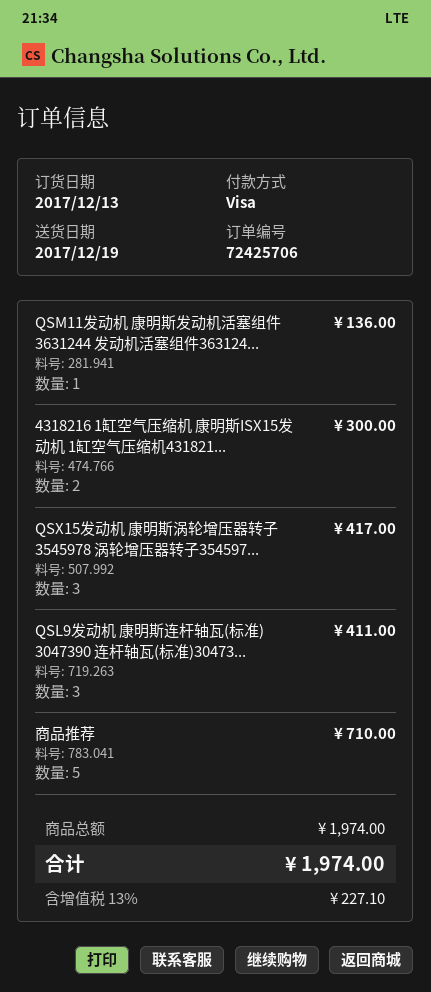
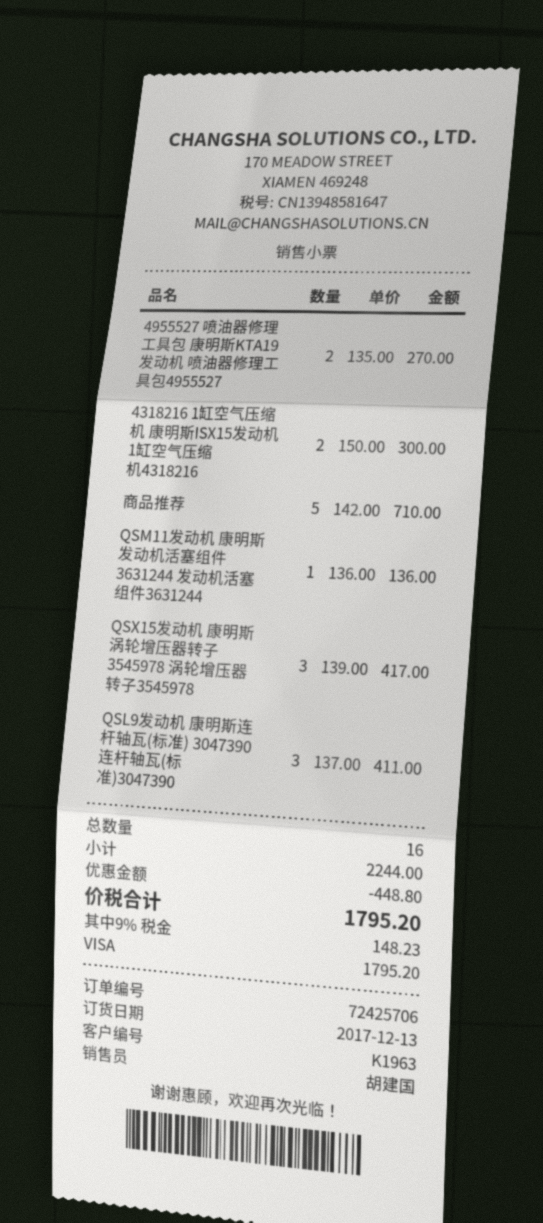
4955527 喷油器修理工具包 康明斯KTA19发动机 喷油器修理工具包4955527: none -> 2 for 270.00
subtotal: 1974.00 -> 2244.00
discount: none -> 448.80
tax: 13% = 227.10 -> 9% = 148.23
total: 1974.00 -> 1795.20

